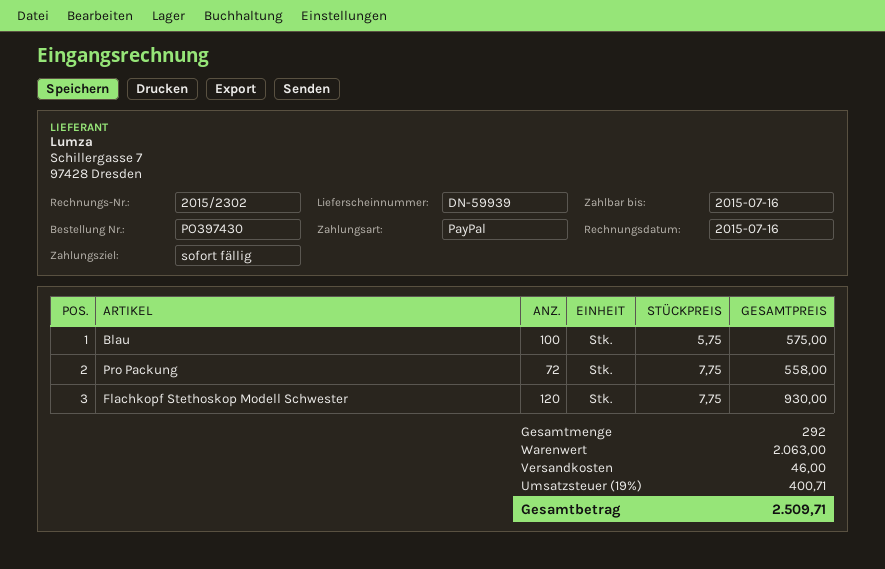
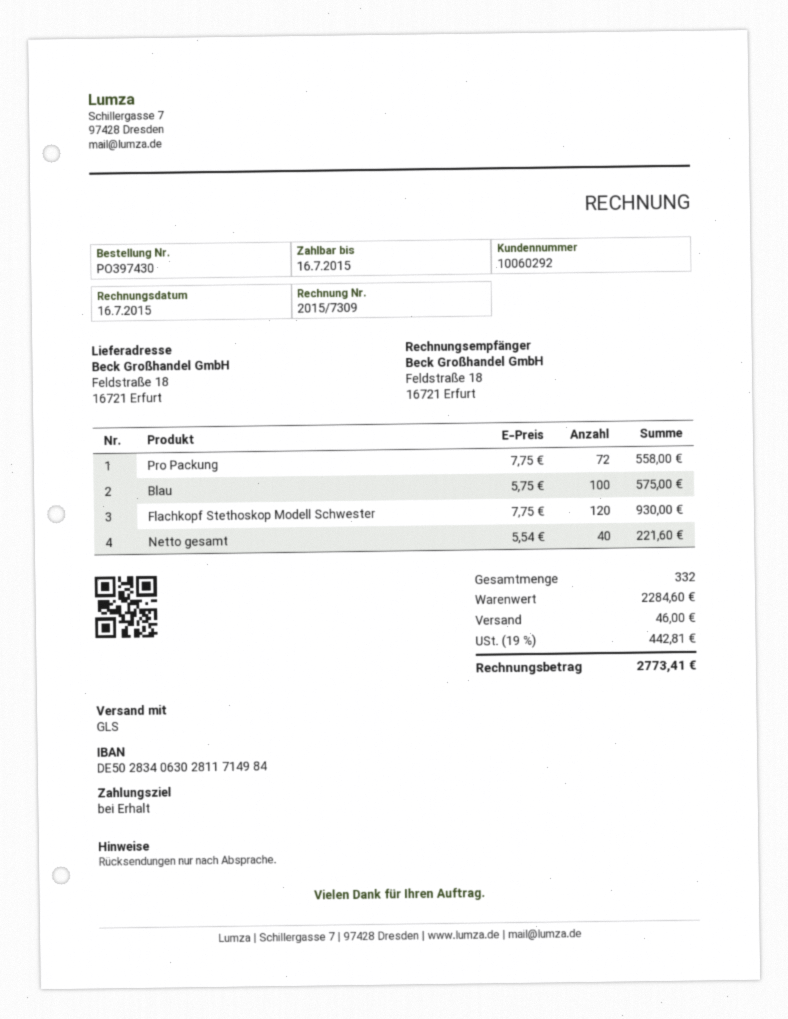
invoice number: 2015/2302 -> 2015/7309
Netto gesamt: none -> 40 x 5.54 = 221.60
total quantity: 292 -> 332
subtotal: 2063.00 -> 2284.60
tax: 19% = 400.71 -> 19% = 442.81
total: 2509.71 -> 2773.41

